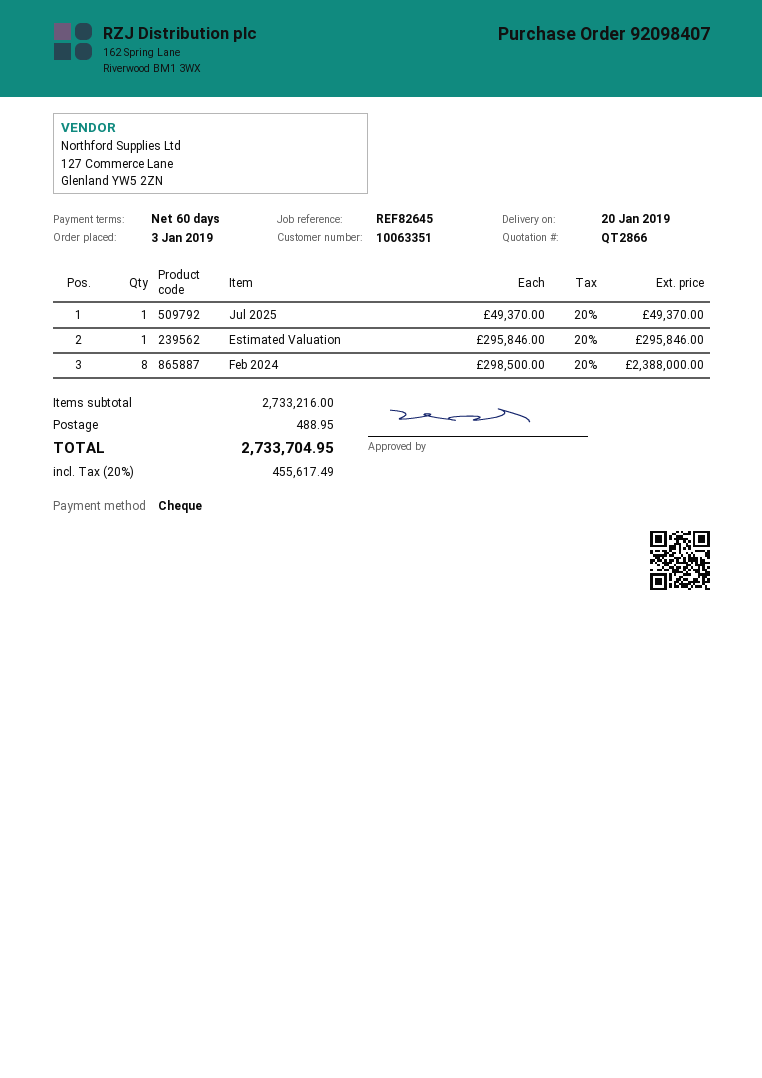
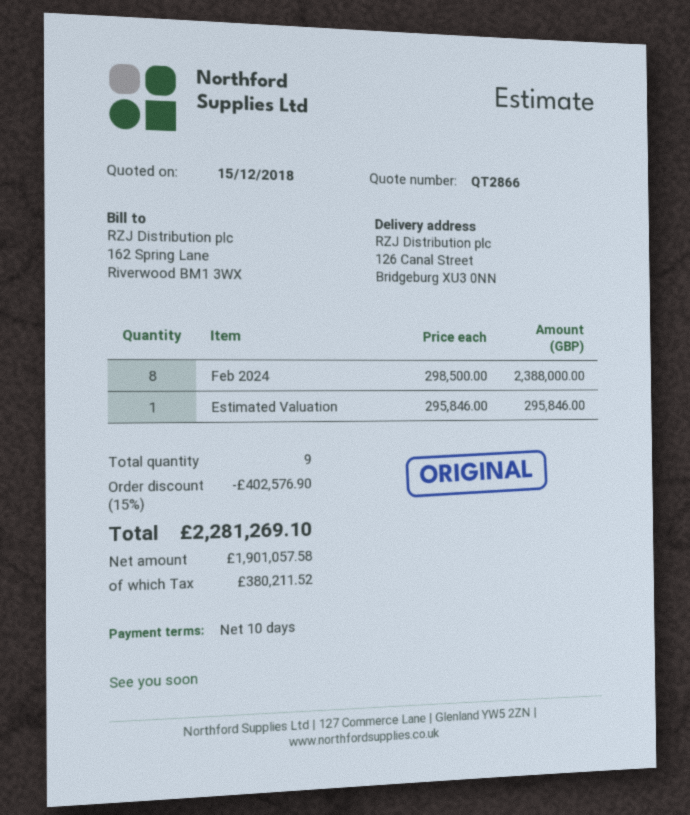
payment terms: 60 days -> 10 days
Jul 2025: 1 x 49370.00 = 49370.00 -> none
discount: none -> 15% = 402576.90
shipping: 488.95 -> none
tax: 455617.49 -> 380211.52
total: 2733704.95 -> 2281269.10

